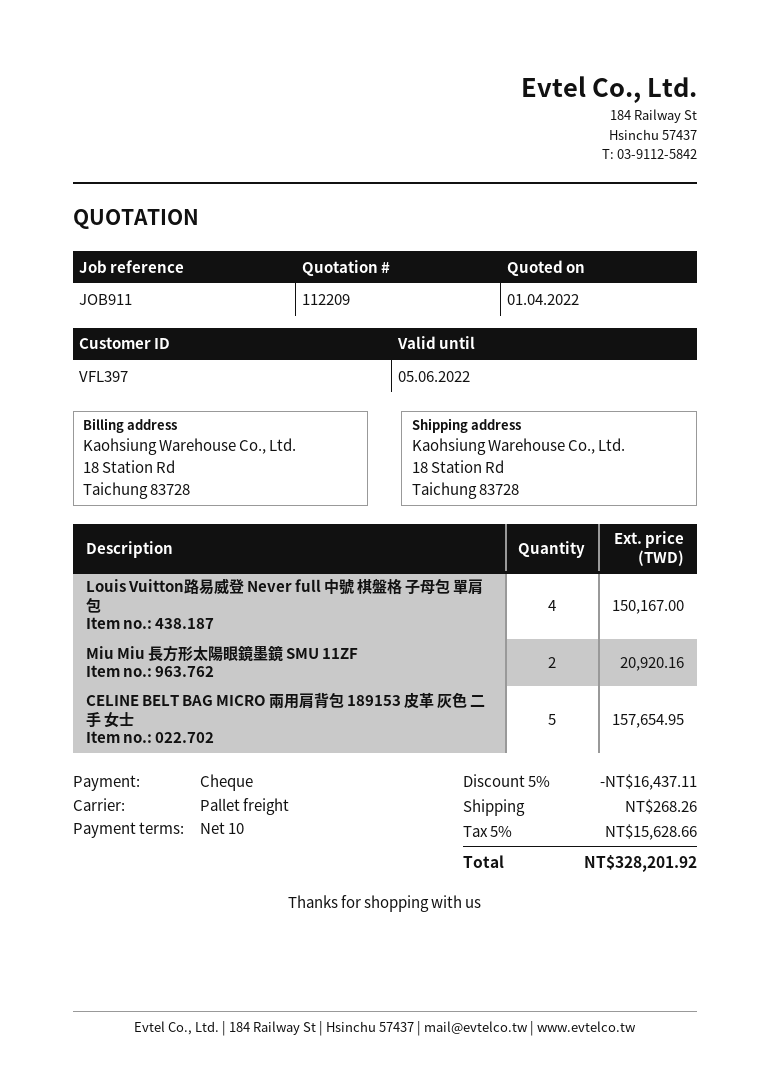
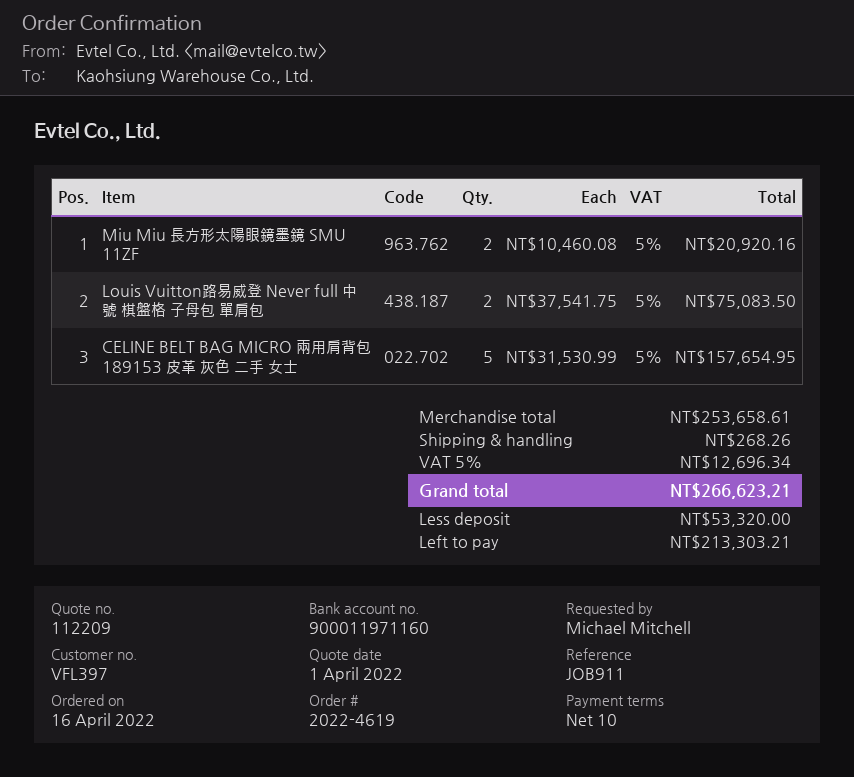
Louis Vuitton路易威登 Never full 中號 棋盤格 子母包 單肩包: 4 for 150167.00 -> 2 for 75083.50
discount: 5% = 16437.11 -> none
tax: 5% = 15628.66 -> 5% = 12696.34
total: 328201.92 -> 266623.21

